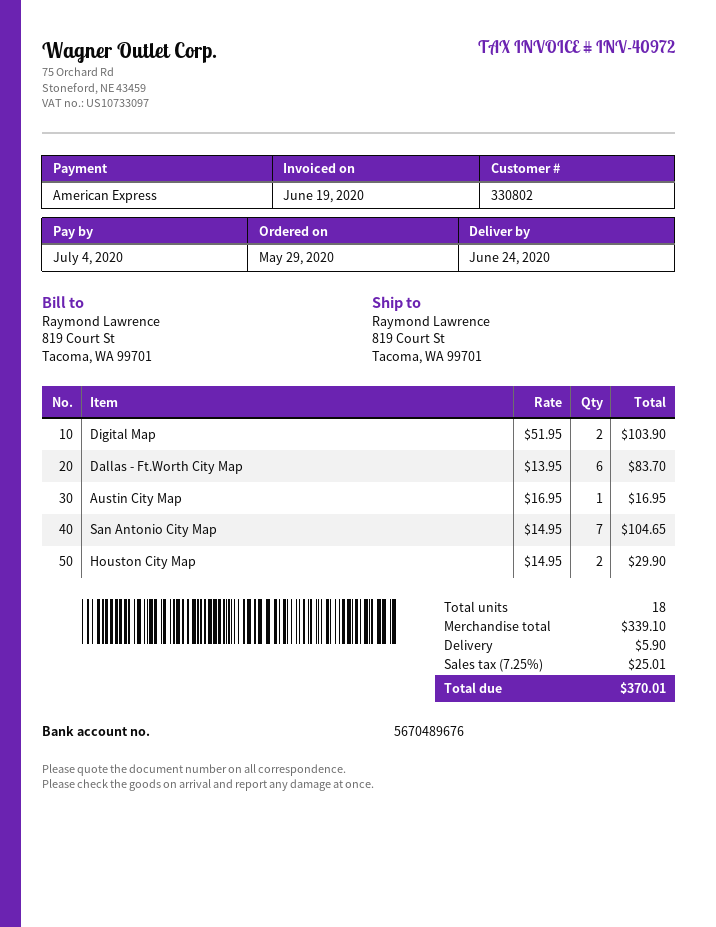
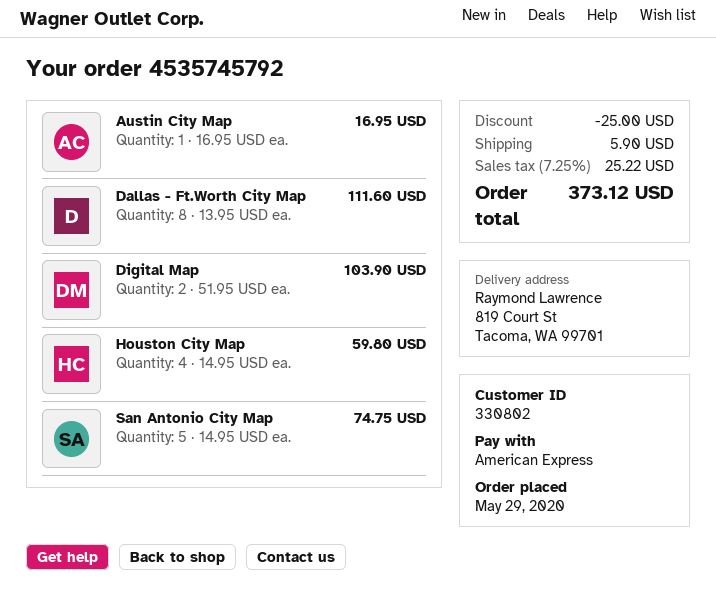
Dallas - Ft.Worth City Map: 6 x 13.95 = 83.70 -> 8 x 13.95 = 111.60
San Antonio City Map: 7 x 14.95 = 104.65 -> 5 x 14.95 = 74.75
Houston City Map: 2 x 14.95 = 29.90 -> 4 x 14.95 = 59.80
discount: none -> 25.00
tax: 7.25% = 25.01 -> 7.25% = 25.22
total: 370.01 -> 373.12

